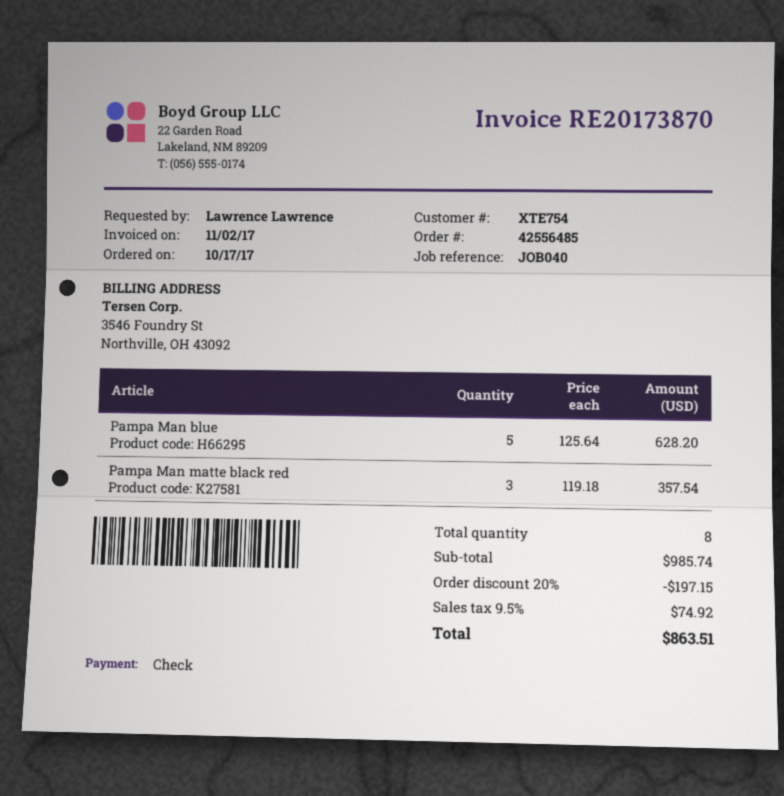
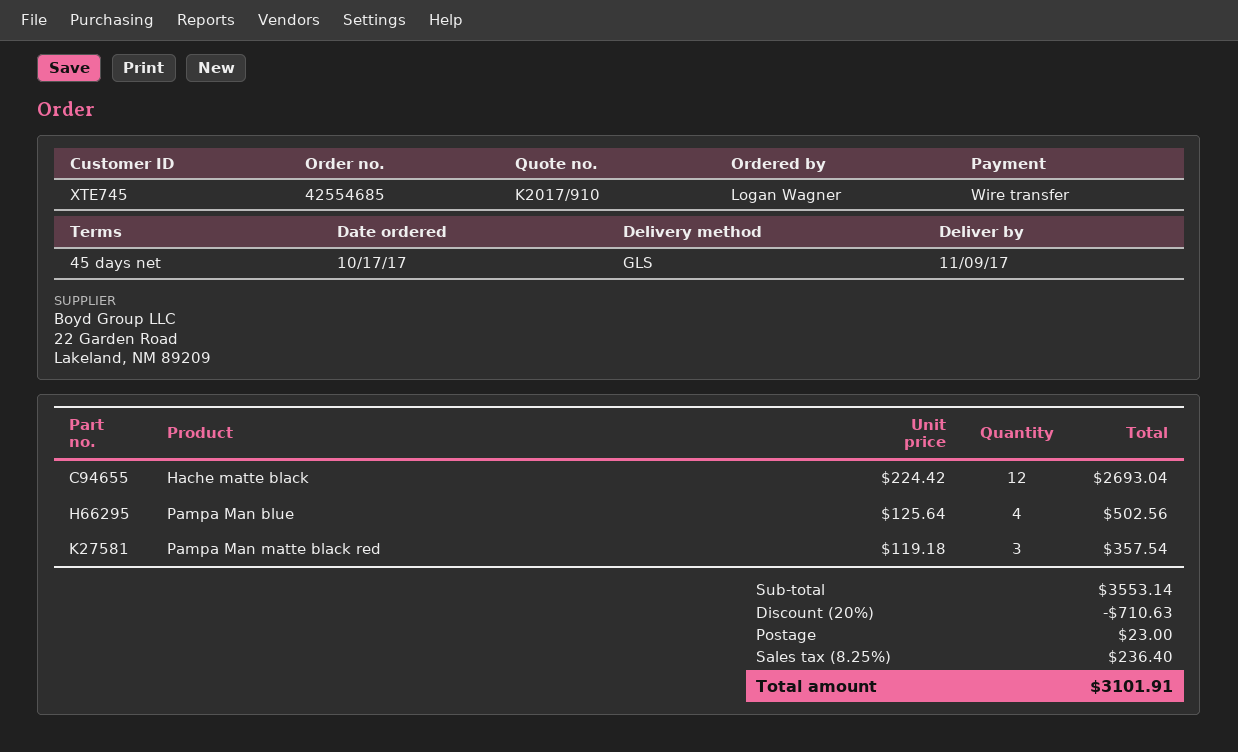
order number: 42556485 -> 42554685
customer number: XTE754 -> XTE745
ordered by: Lawrence Lawrence -> Logan Wagner
payment method: cheque -> bank transfer
Pampa Man blue: 5 x 125.64 = 628.20 -> 4 x 125.64 = 502.56
Hache matte black: none -> 12 x 224.42 = 2693.04
subtotal: 985.74 -> 3553.14
discount: 20% = 197.15 -> 20% = 710.63
shipping: none -> 23.00
tax: 9.5% = 74.92 -> 8.25% = 236.40
total: 863.51 -> 3101.91

